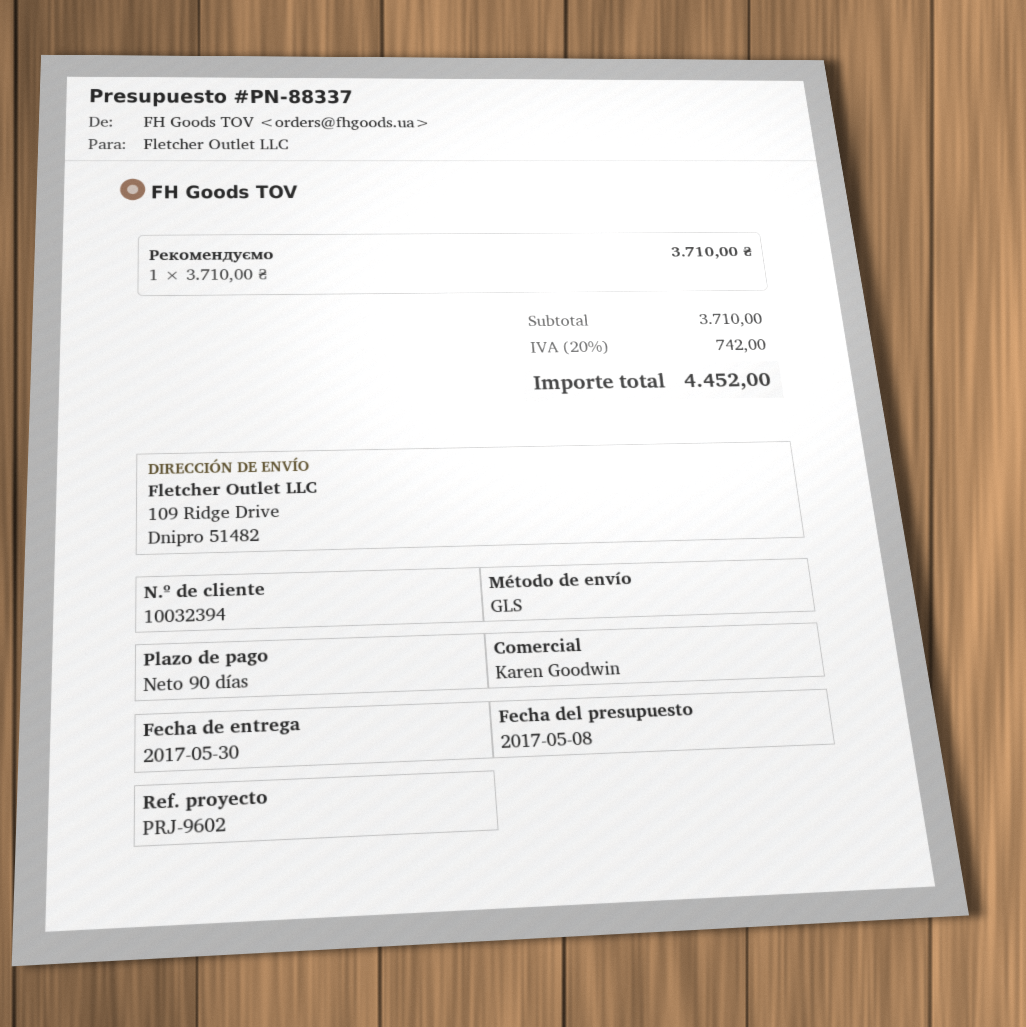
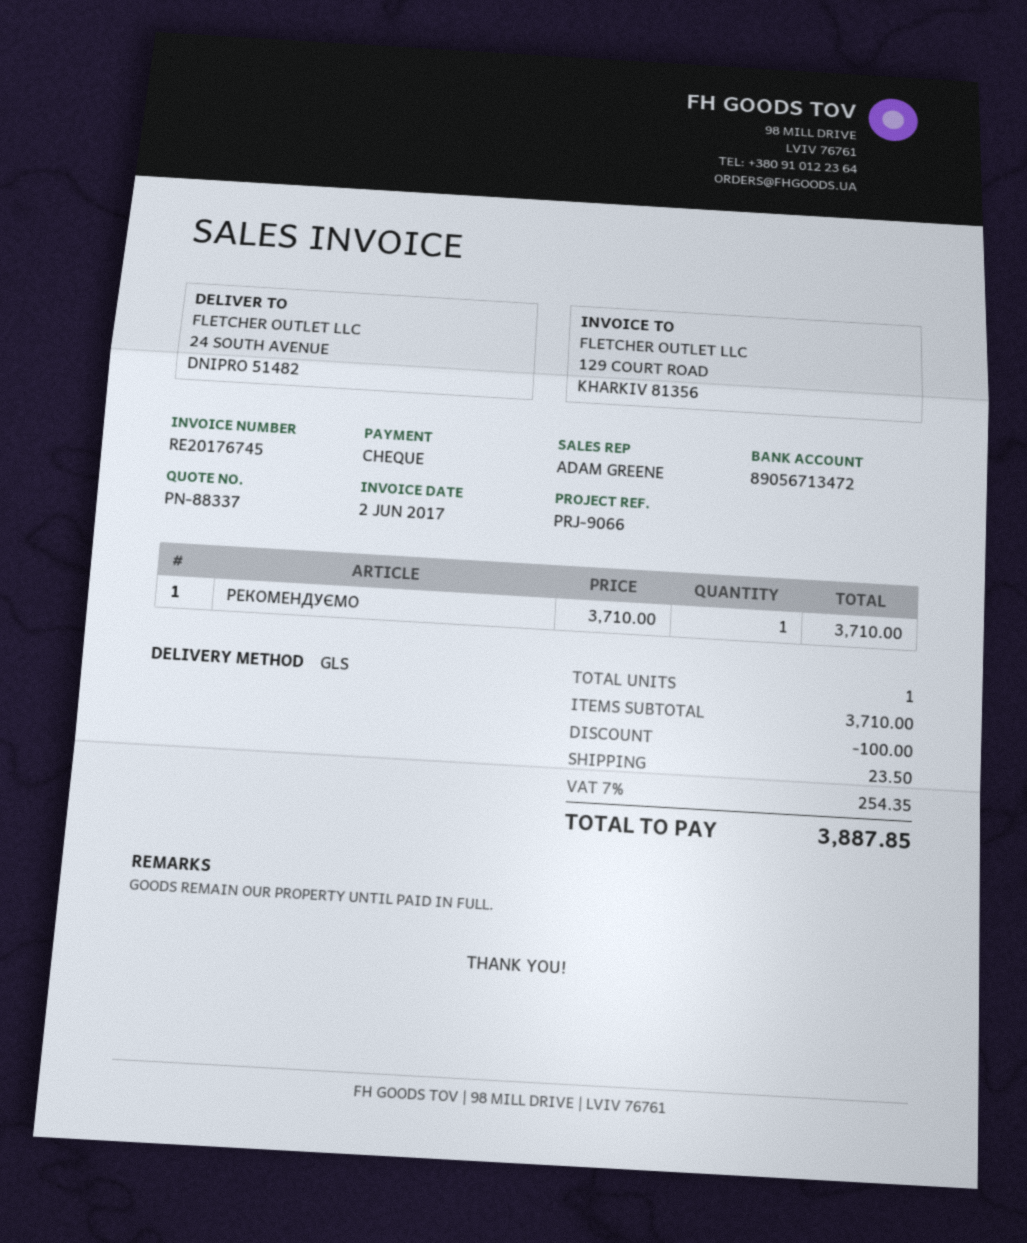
reference: PRJ-9602 -> PRJ-9066
sales rep: Karen Goodwin -> ADAM GREENE
ship to: 109 Ridge Drive, Dnipro 51482 -> 24 SOUTH AVENUE, DNIPRO 51482
discount: none -> 100.00
shipping: none -> 23.50
tax: 20% = 742.00 -> 7% = 254.35
total: 4452.00 -> 3887.85

